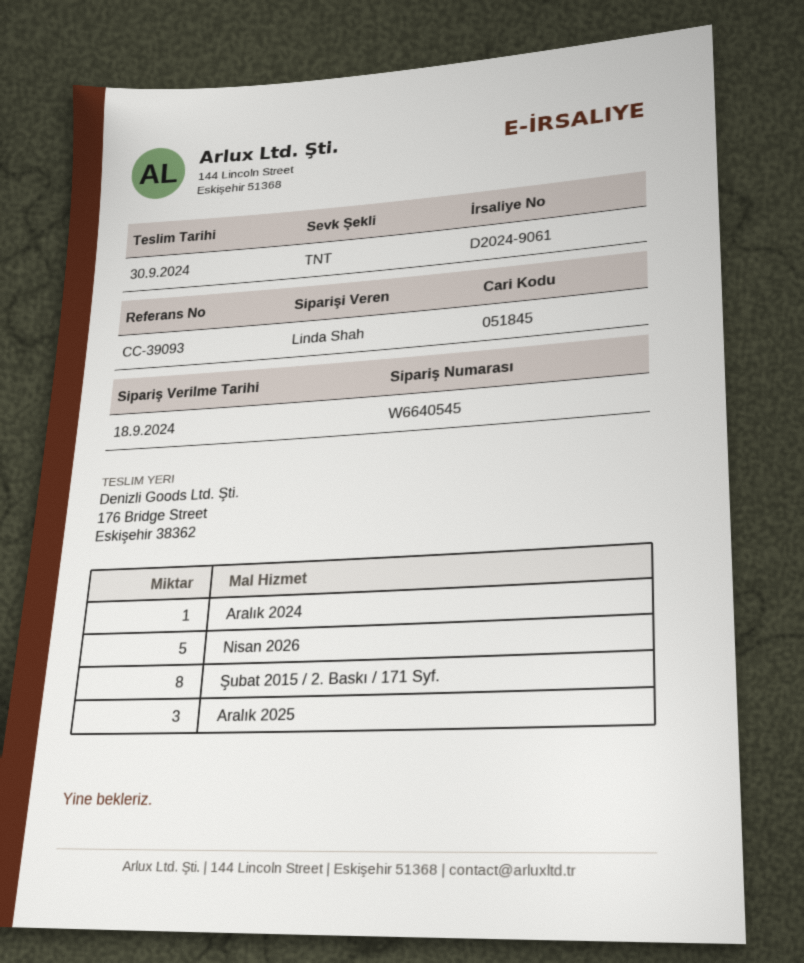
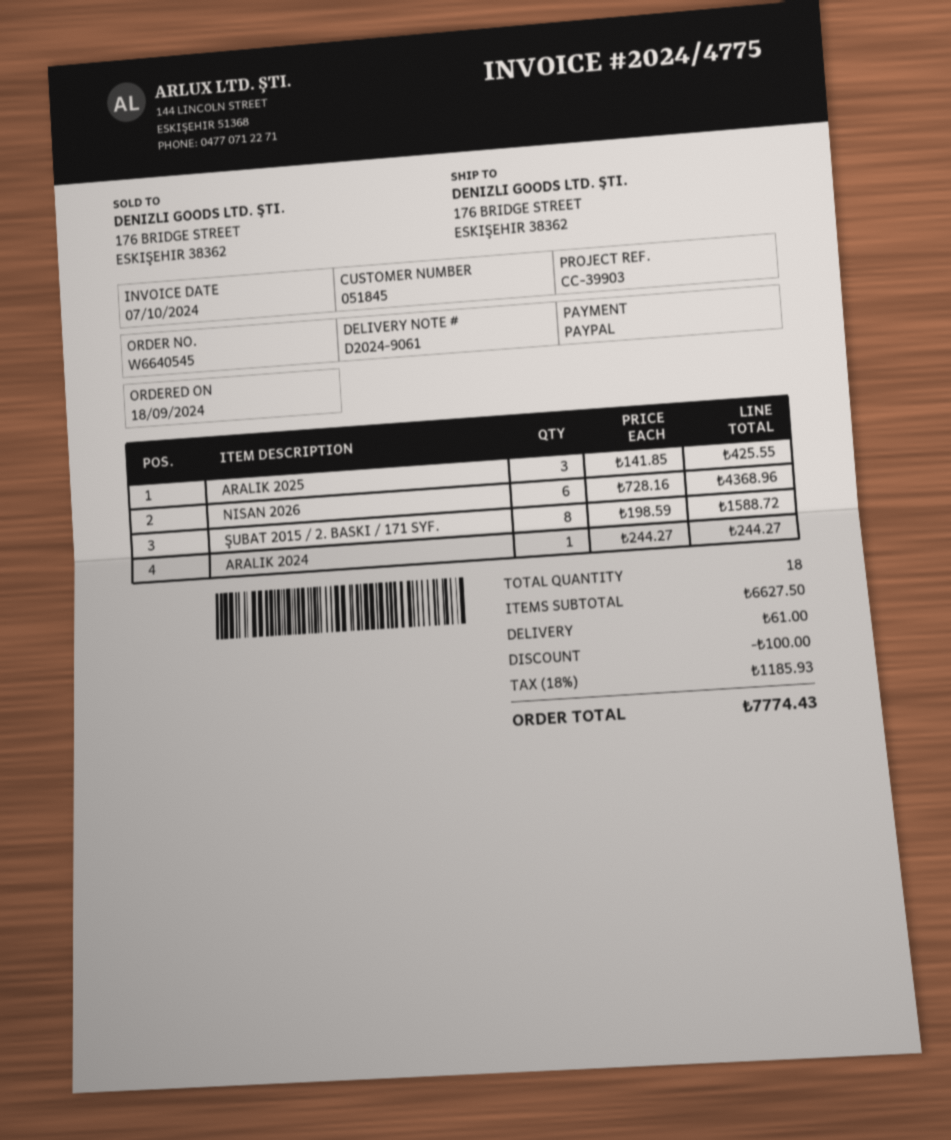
reference: CC-39093 -> CC-39903
Nisan 2026: 5 -> 6

